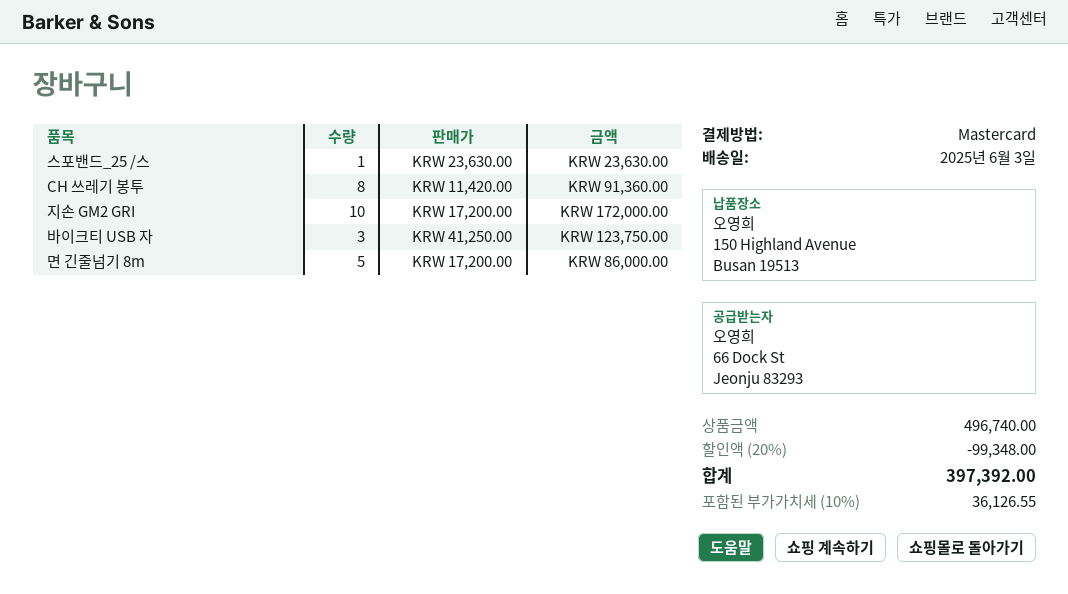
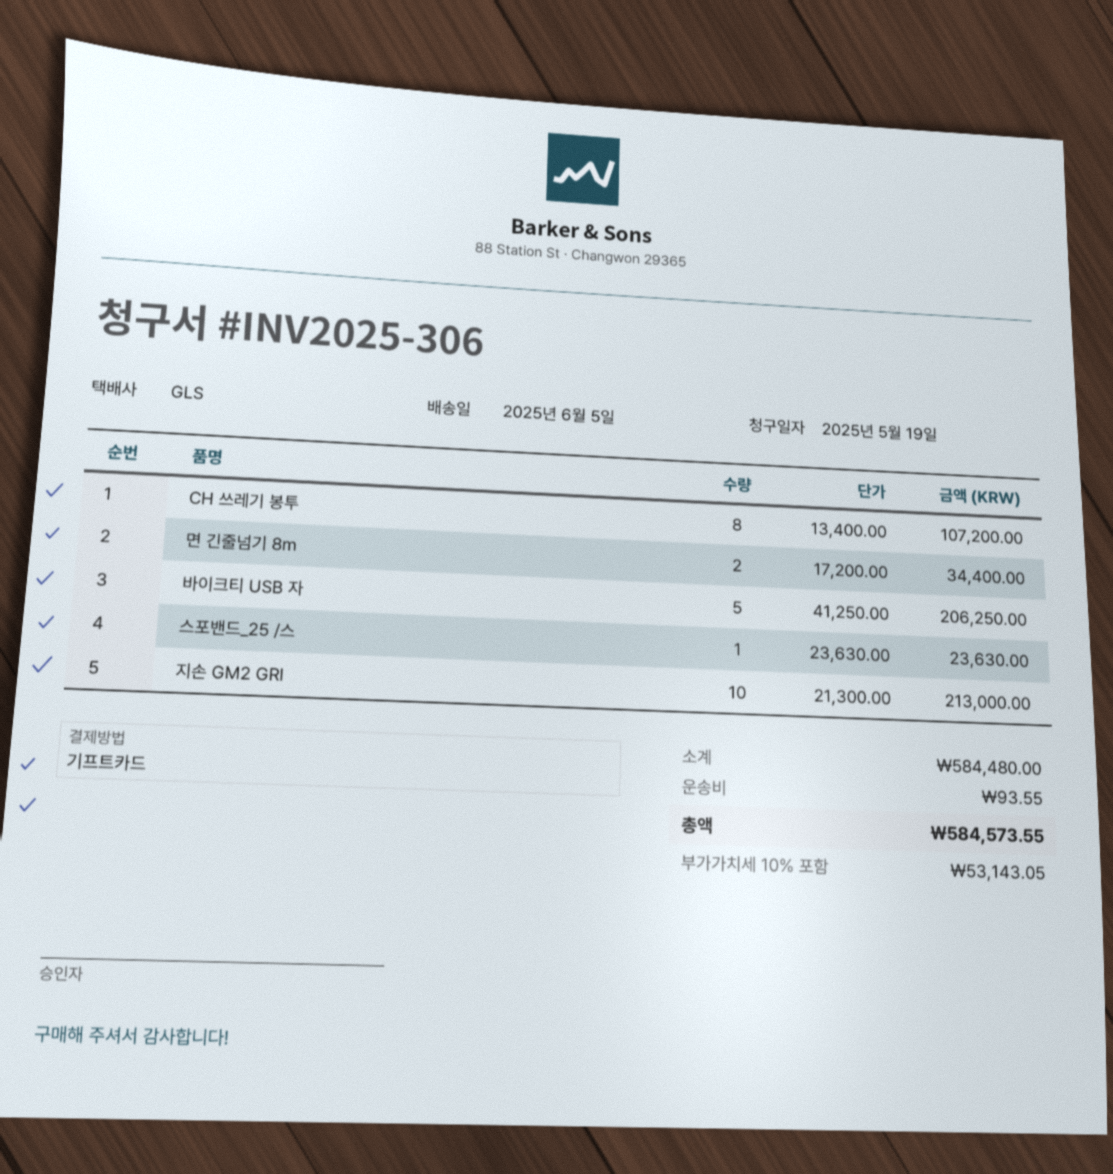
delivery date: 2025-06-03 -> 2025-06-05
payment method: Mastercard -> gift card
CH 쓰레기 봉투: 8 x 11420.00 = 91360.00 -> 8 x 13400.00 = 107200.00
지손 GM2 GRI: 10 x 17200.00 = 172000.00 -> 10 x 21300.00 = 213000.00
바이크티 USB 자: 3 x 41250.00 = 123750.00 -> 5 x 41250.00 = 206250.00
면 긴줄넘기 8m: 5 x 17200.00 = 86000.00 -> 2 x 17200.00 = 34400.00
subtotal: 496740.00 -> 584480.00
discount: 20% = 99348.00 -> none
shipping: none -> 93.55
tax: 10% = 36126.55 -> 10% = 53143.05
total: 397392.00 -> 584573.55

